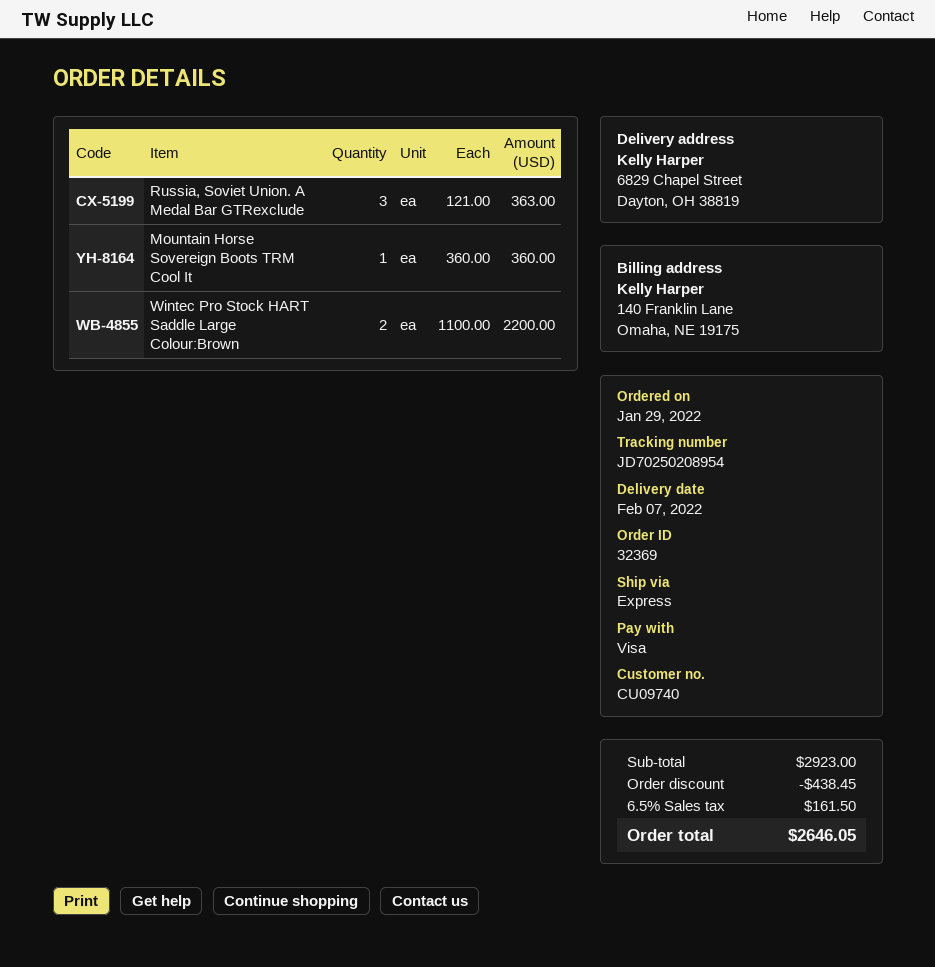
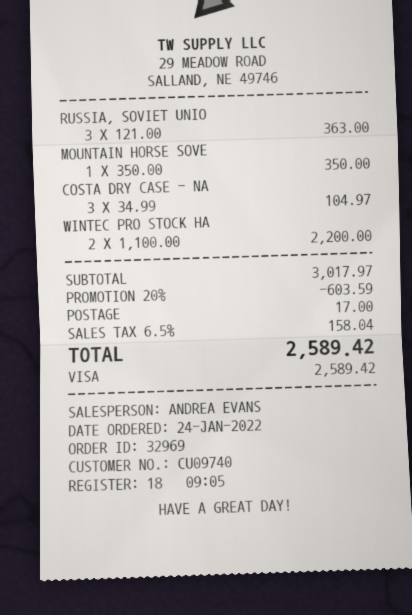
order number: 32369 -> 32969
order date: 2022-01-29 -> 2022-01-24
Mountain Horse Sovereign Boots TRM Cool It: 1 x 360.00 = 360.00 -> 1 x 350.00 = 350.00
COSTA DRY CASE - NA: none -> 3 x 34.99 = 104.97
subtotal: 2923.00 -> 3017.97
discount: 438.45 -> 603.59
shipping: none -> 17.00
tax: 6.5% = 161.50 -> 6.5% = 158.04
total: 2646.05 -> 2589.42

